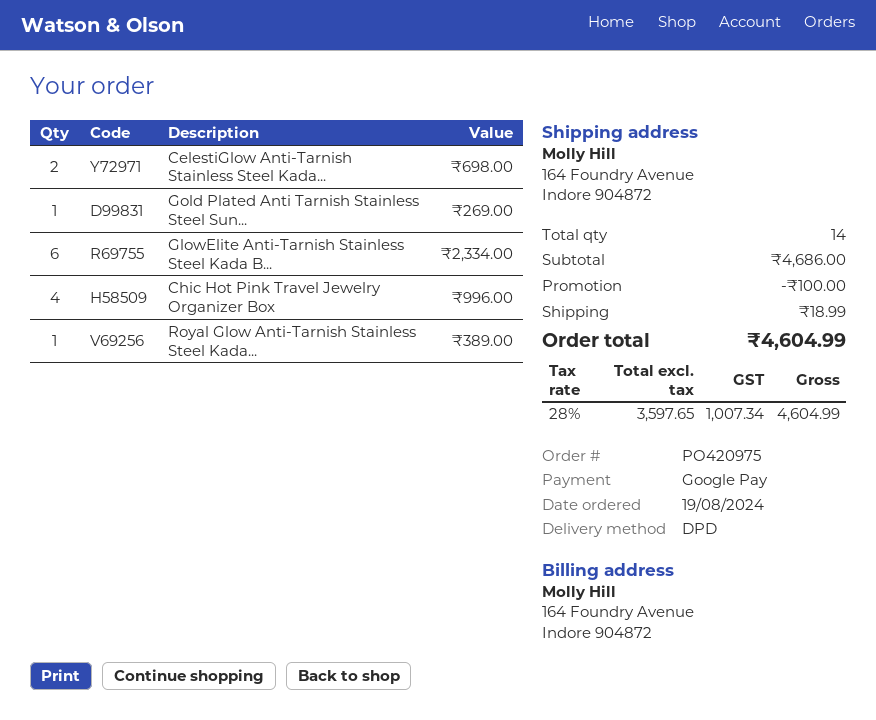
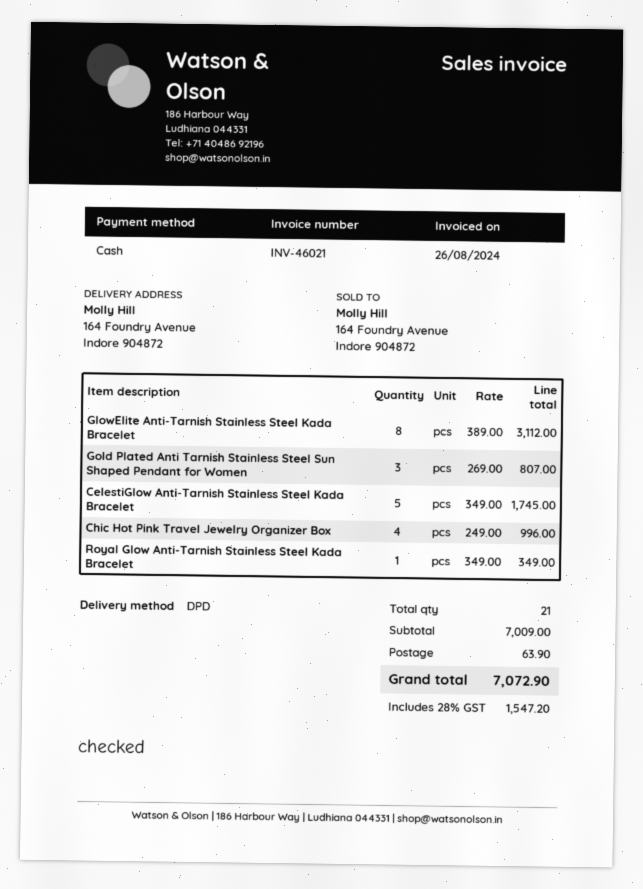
payment method: Google Pay -> cash
CelestiGlow Anti-Tarnish Stainless Steel Kada...: 2 for 698.00 -> 5 for 1745.00
Gold Plated Anti Tarnish Stainless Steel Sun...: 1 for 269.00 -> 3 for 807.00
GlowElite Anti-Tarnish Stainless Steel Kada B...: 6 for 2334.00 -> 8 for 3112.00
Royal Glow Anti-Tarnish Stainless Steel Kada...: 1 for 389.00 -> 1 for 349.00
total quantity: 14 -> 21
subtotal: 4686.00 -> 7009.00
discount: 100.00 -> none
shipping: 18.99 -> 63.90
tax: 28% = 1007.34 -> 28% = 1547.20
total: 4604.99 -> 7072.90

